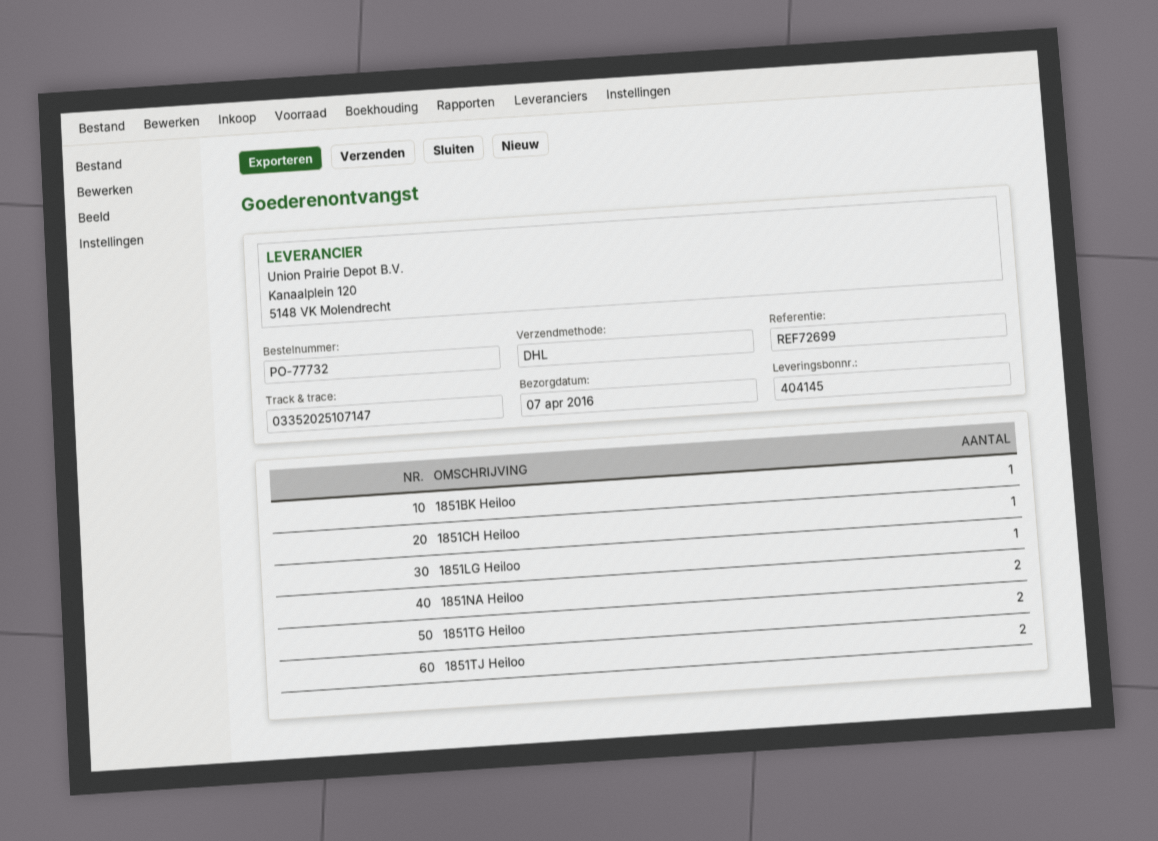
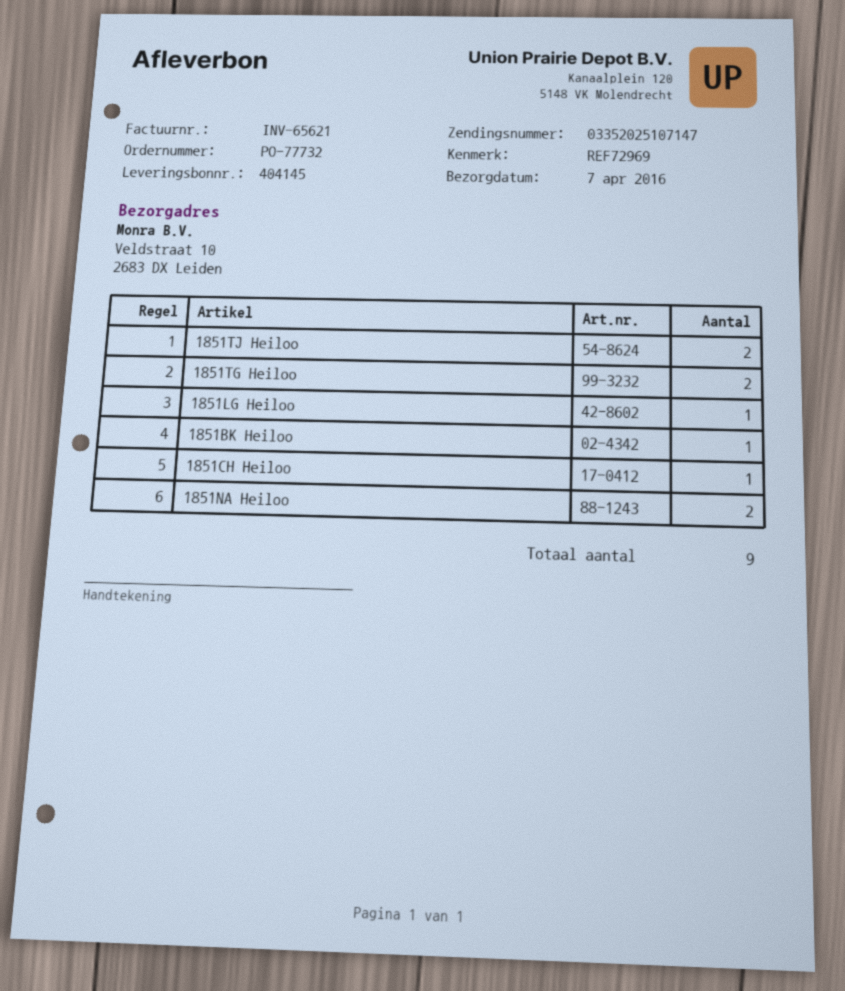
reference: REF72699 -> REF72969

